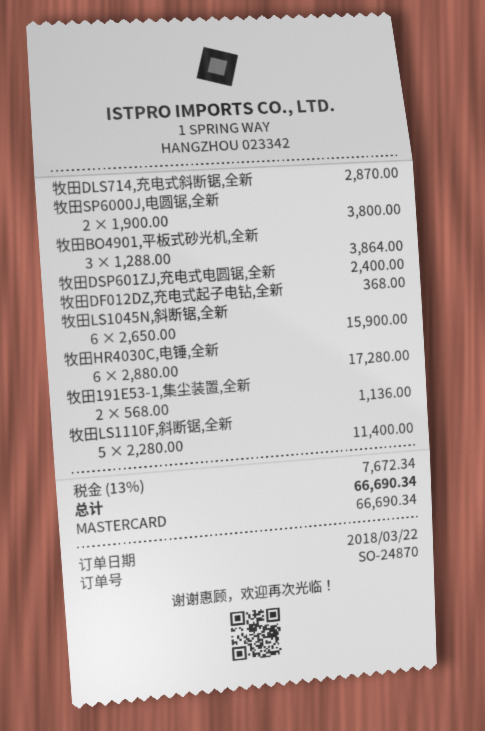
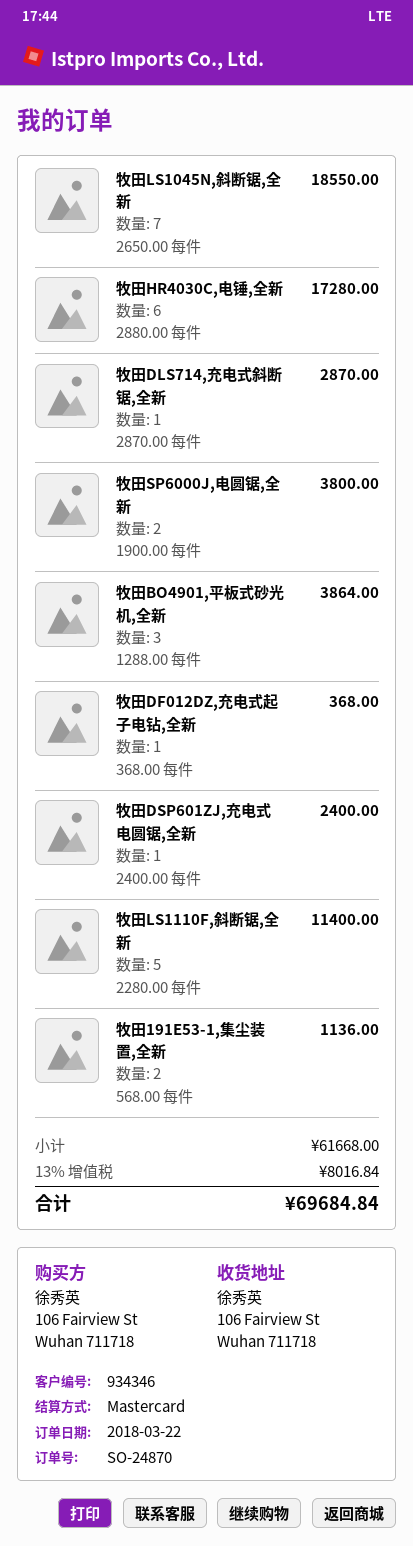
牧田LS1045N,斜断锯,全新: 6 x 2650.00 = 15900.00 -> 7 x 2650.00 = 18550.00
tax: 13% = 7672.34 -> 13% = 8016.84
total: 66690.34 -> 69684.84

